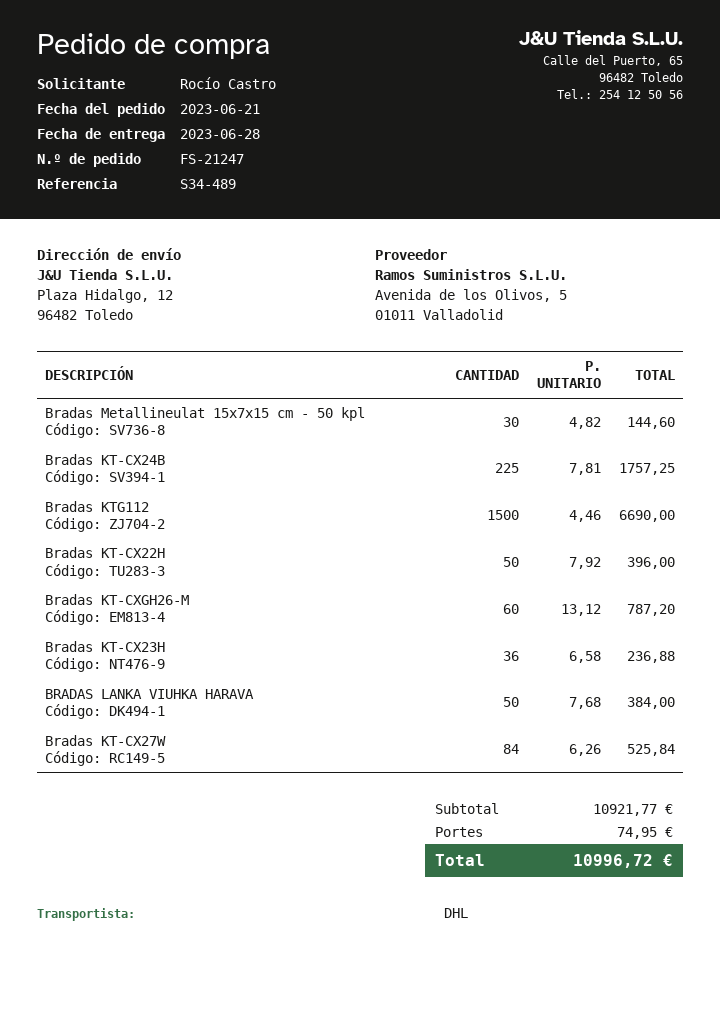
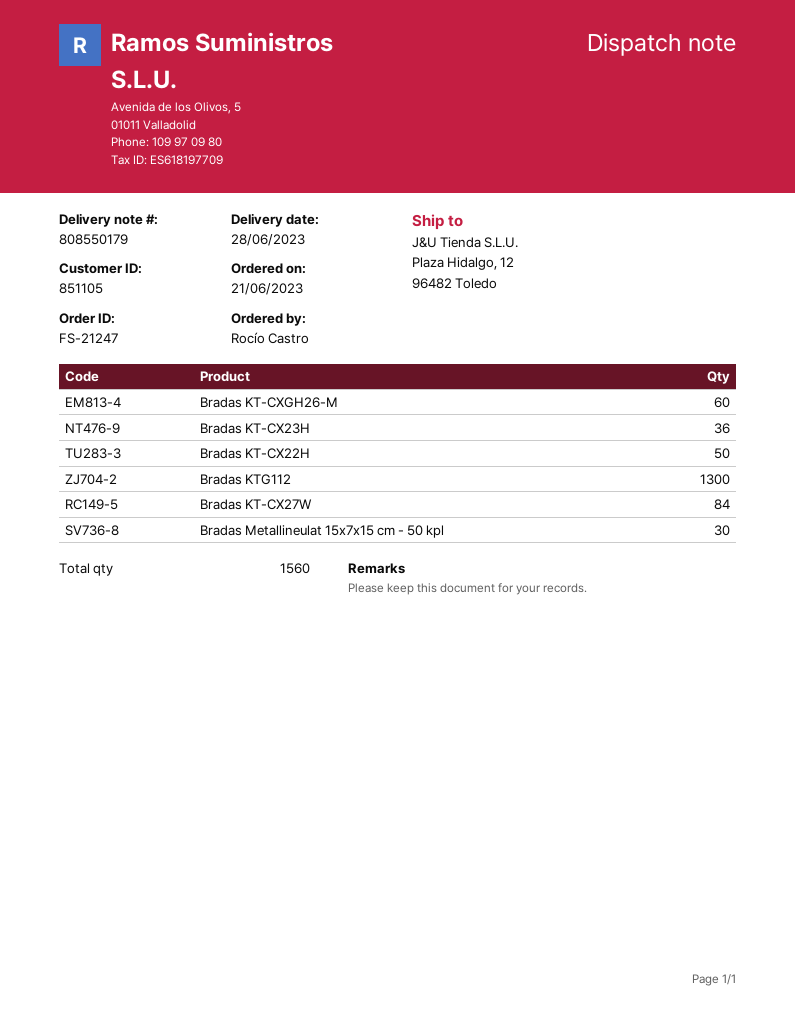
Bradas KT-CX24B: 225 -> none
Bradas KTG112: 1500 -> 1300
BRADAS LANKA VIUHKA HARAVA: 50 -> none

